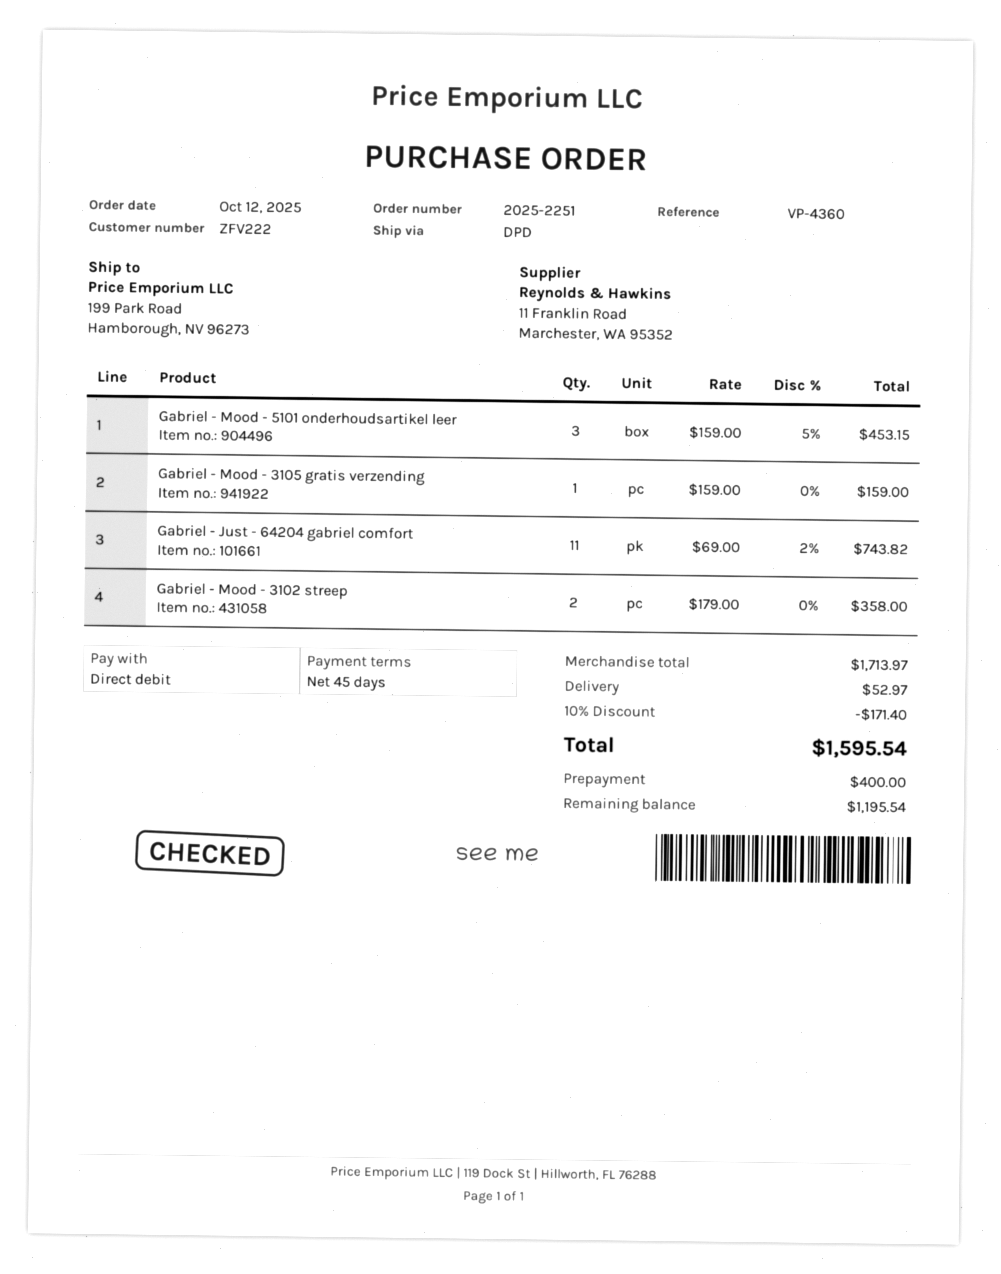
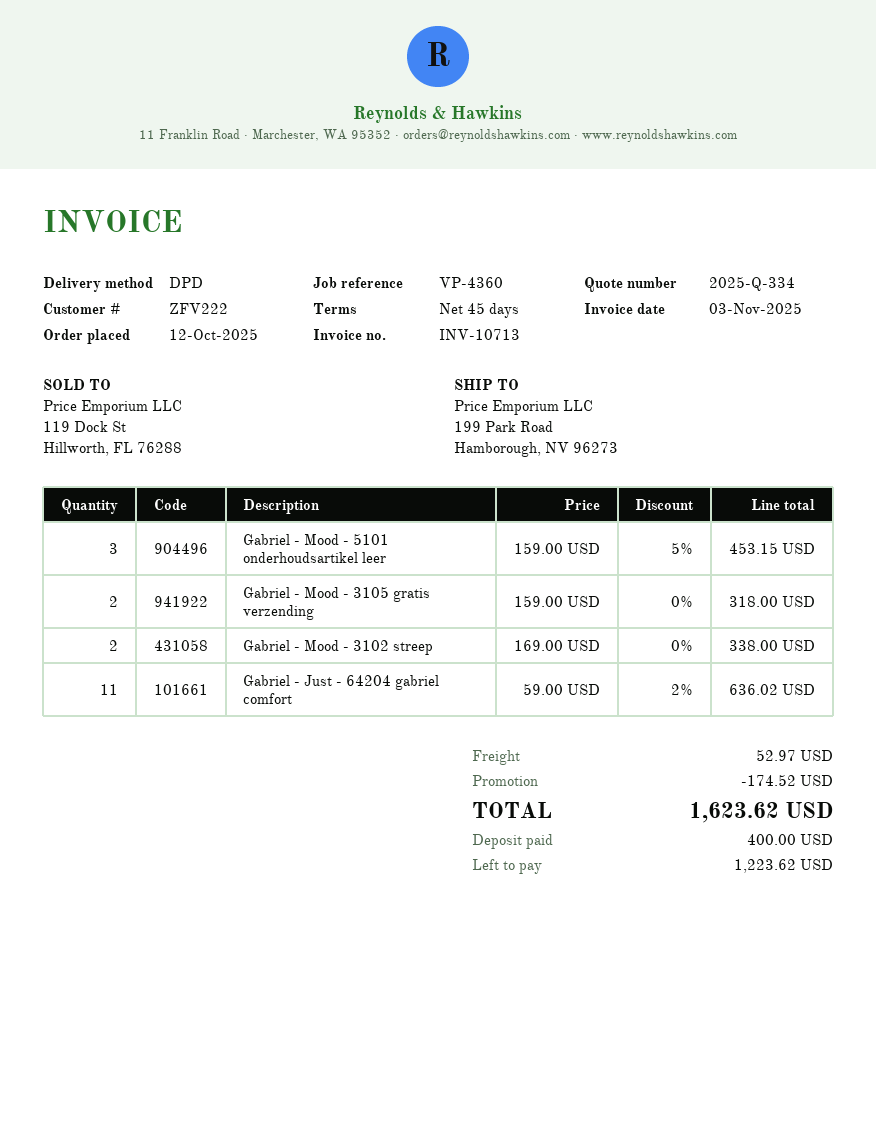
Gabriel - Mood - 3105 gratis verzending: 1 x 159.00 = 159.00 -> 2 x 159.00 = 318.00
Gabriel - Just - 64204 gabriel comfort: 11 x 69.00 - 2% = 743.82 -> 11 x 59.00 - 2% = 636.02
Gabriel - Mood - 3102 streep: 2 x 179.00 = 358.00 -> 2 x 169.00 = 338.00
discount: 171.40 -> 174.52
total: 1595.54 -> 1623.62
balance: 1195.54 -> 1223.62

